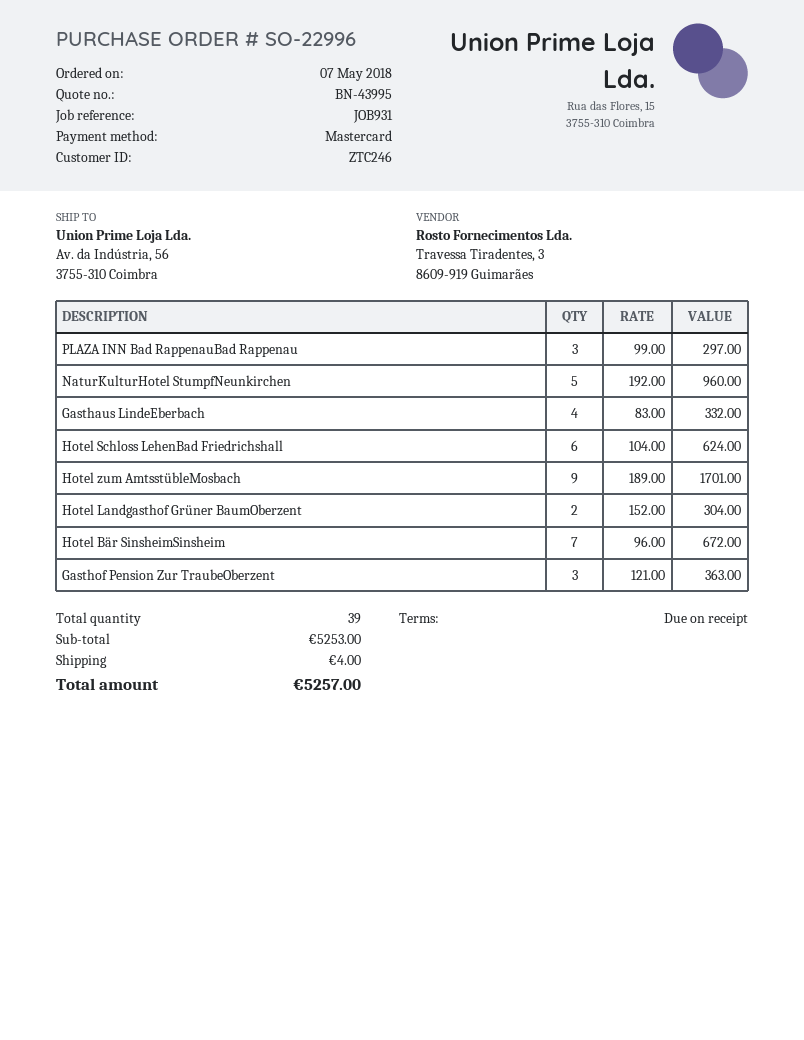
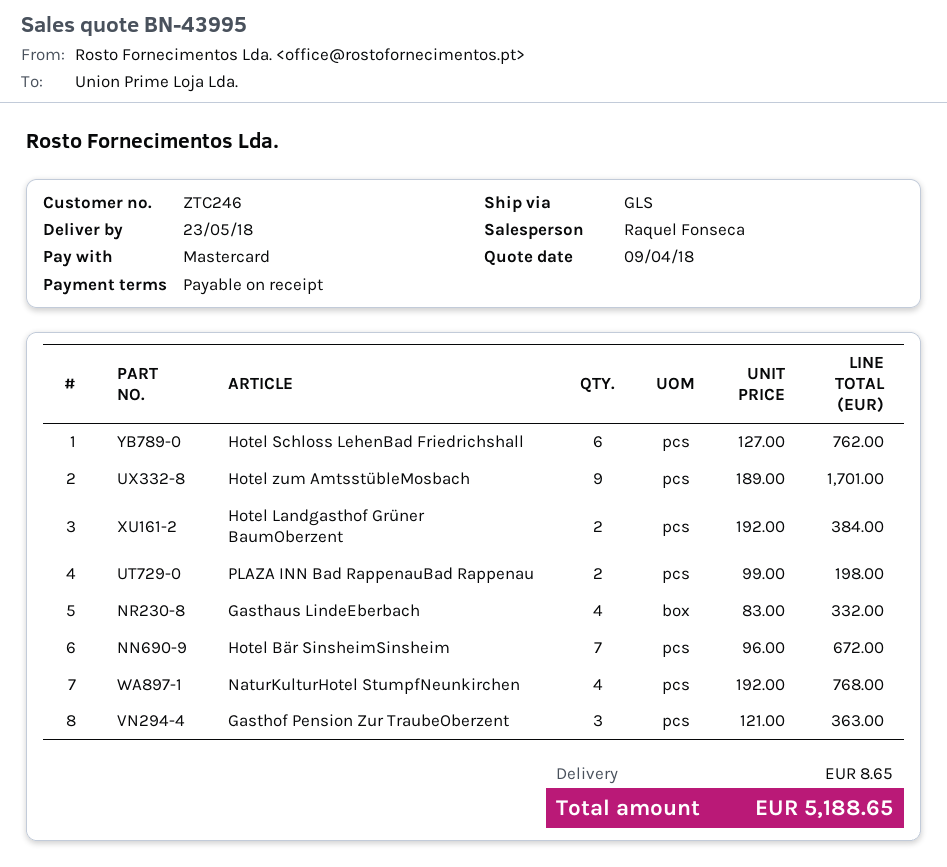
PLAZA INN Bad RappenauBad Rappenau: 3 x 99.00 = 297.00 -> 2 x 99.00 = 198.00
NaturKulturHotel StumpfNeunkirchen: 5 x 192.00 = 960.00 -> 4 x 192.00 = 768.00
Hotel Schloss LehenBad Friedrichshall: 6 x 104.00 = 624.00 -> 6 x 127.00 = 762.00
Hotel Landgasthof Grüner BaumOberzent: 2 x 152.00 = 304.00 -> 2 x 192.00 = 384.00
shipping: 4.00 -> 8.65
total: 5257.00 -> 5188.65

